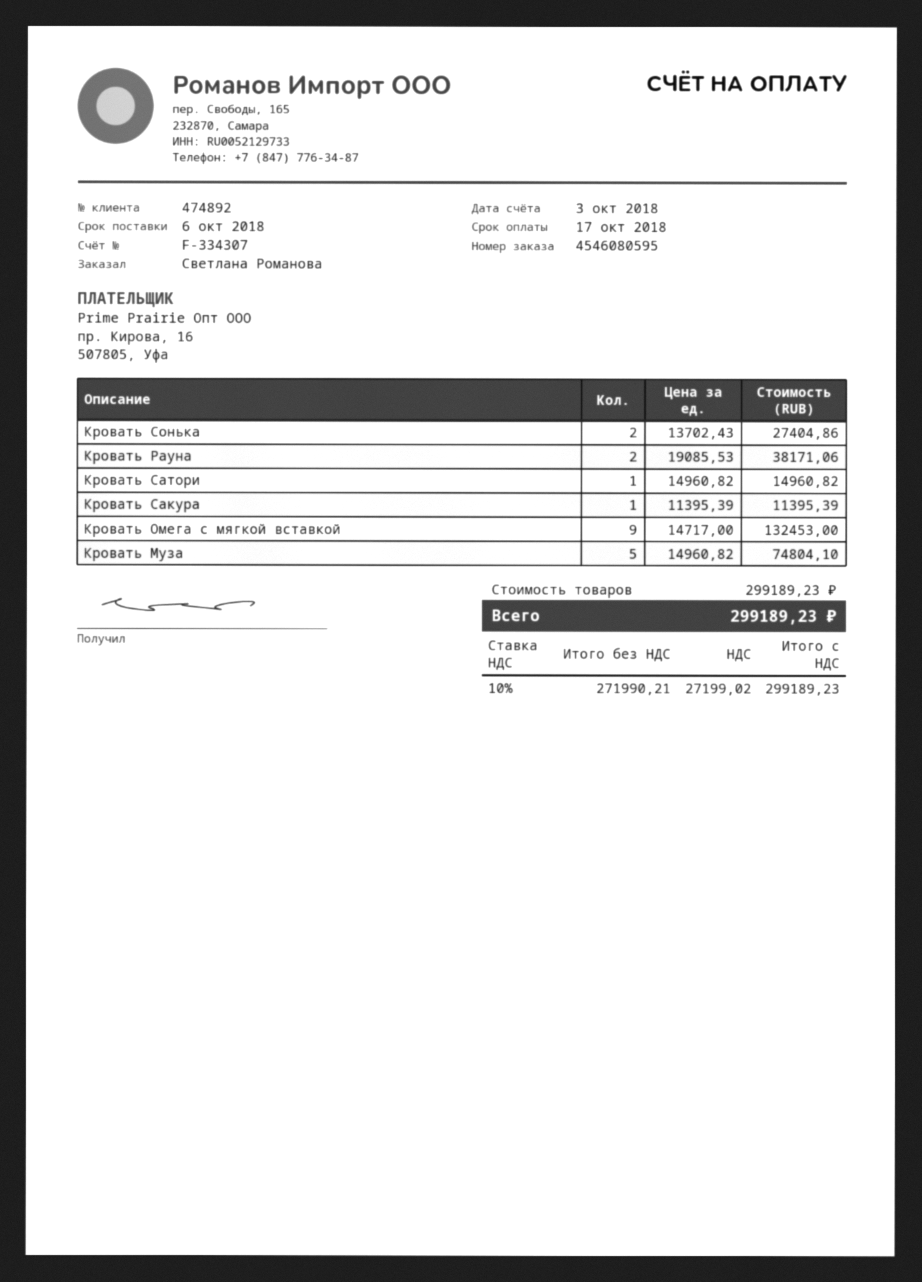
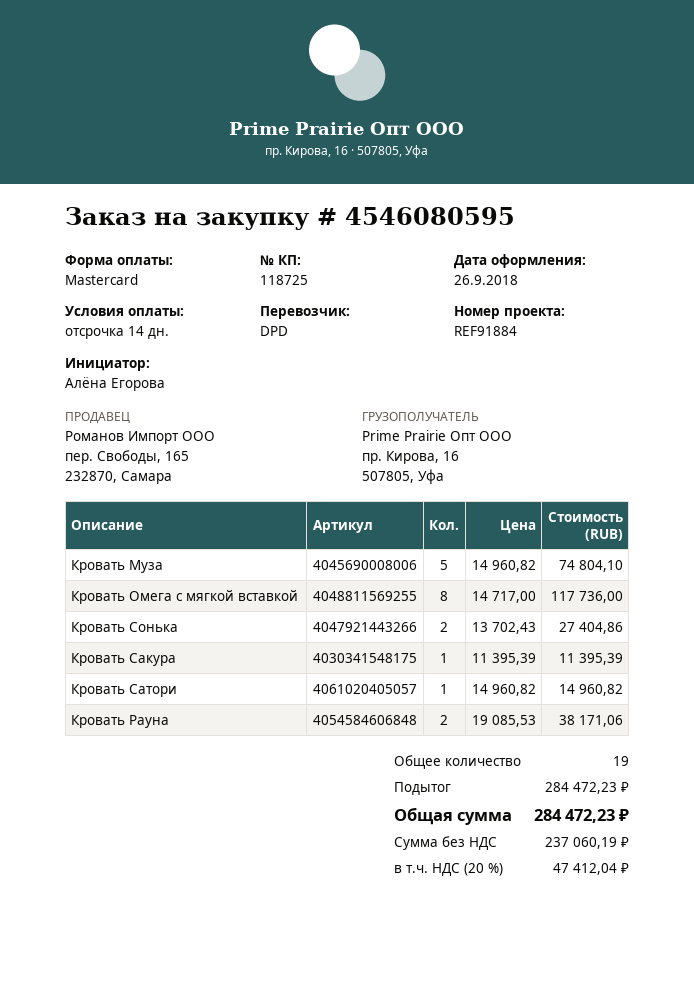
ordered by: Светлана Романова -> Алёна Егорова
Кровать Омега с мягкой вставкой: 9 x 14717.00 = 132453.00 -> 8 x 14717.00 = 117736.00
subtotal: 299189.23 -> 284472.23
net: 271990.21 -> 237060.19
tax: 10% = 27199.02 -> 20% = 47412.04
total: 299189.23 -> 284472.23

